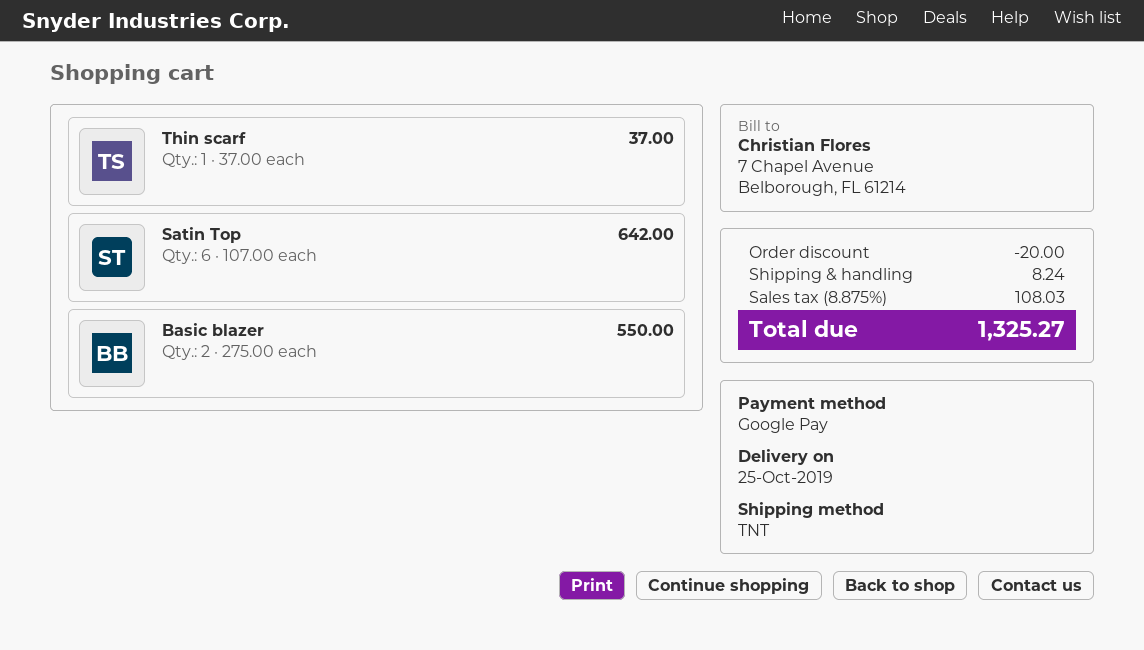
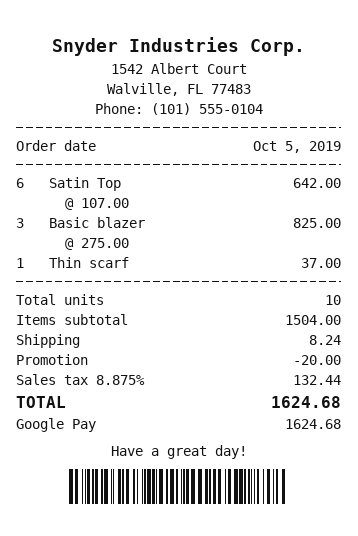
Basic blazer: 2 x 275.00 = 550.00 -> 3 x 275.00 = 825.00
tax: 8.875% = 108.03 -> 8.875% = 132.44
total: 1325.27 -> 1624.68

